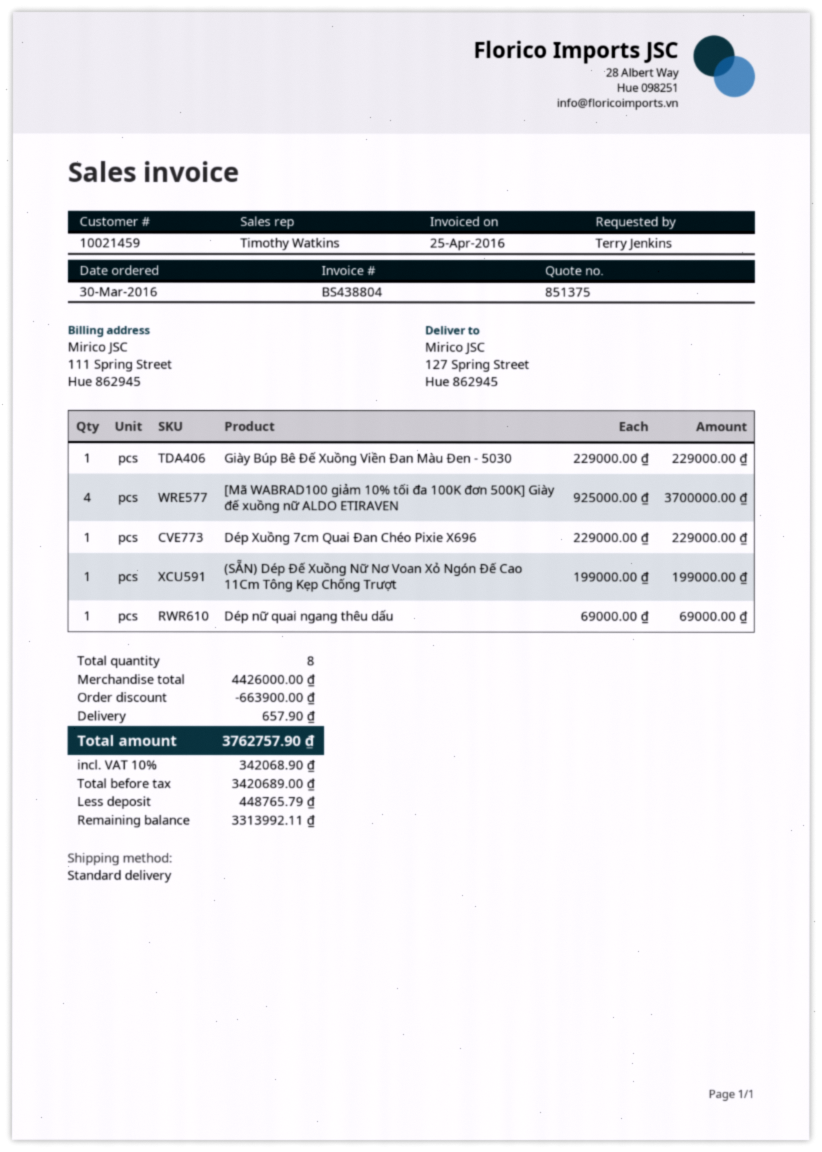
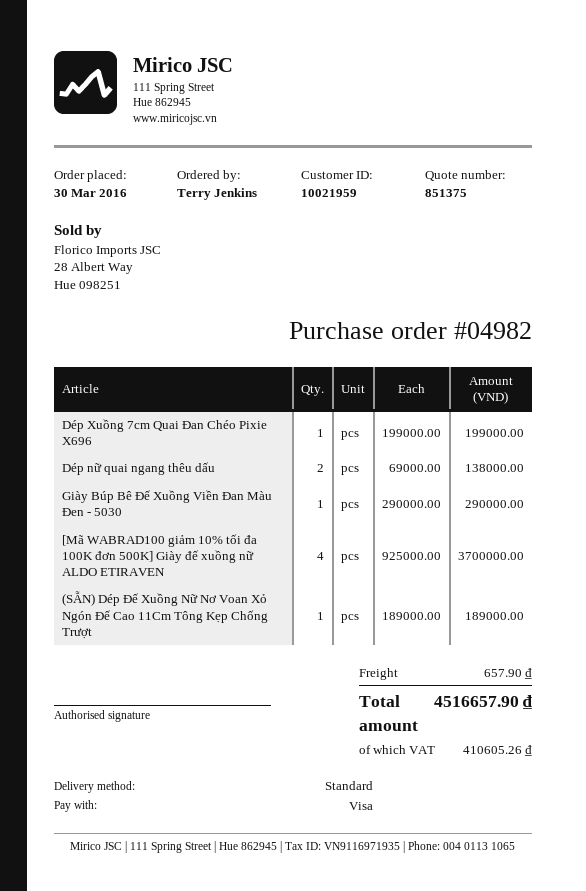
customer number: 10021459 -> 10021959
Giày Búp Bê Đế Xuồng Viền Đan Màu Đen - 5030: 1 x 229000.00 = 229000.00 -> 1 x 290000.00 = 290000.00
Dép Xuồng 7cm Quai Đan Chéo Pixie X696: 1 x 229000.00 = 229000.00 -> 1 x 199000.00 = 199000.00
(SẴN) Dép Đế Xuồng Nữ Nơ Voan Xỏ Ngón Đế Cao 11Cm Tông Kẹp Chống Trượt: 1 x 199000.00 = 199000.00 -> 1 x 189000.00 = 189000.00
Dép nữ quai ngang thêu dấu: 1 x 69000.00 = 69000.00 -> 2 x 69000.00 = 138000.00
discount: 663900.00 -> none
tax: 342068.90 -> 410605.26
total: 3762757.90 -> 4516657.90

